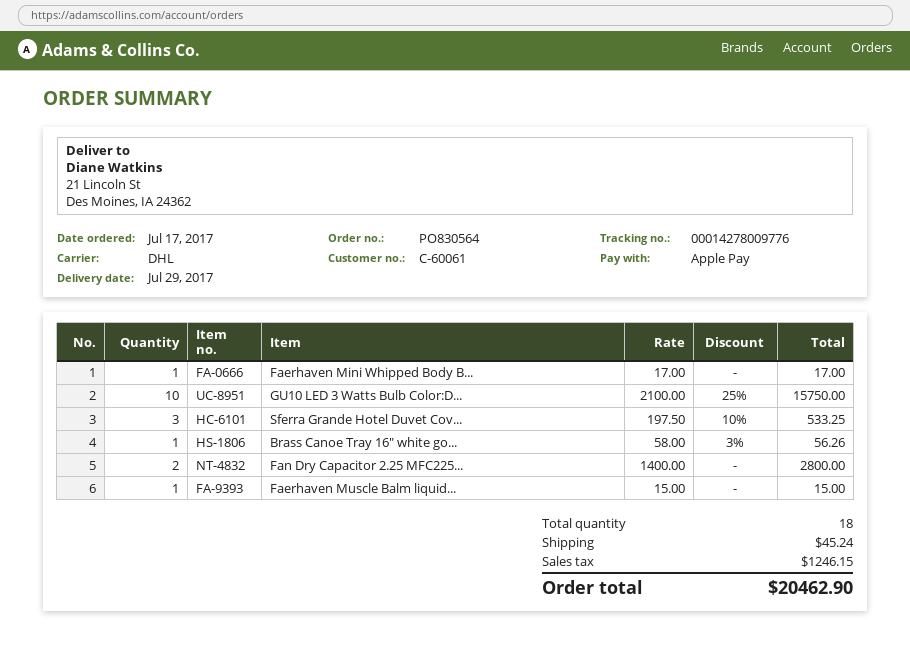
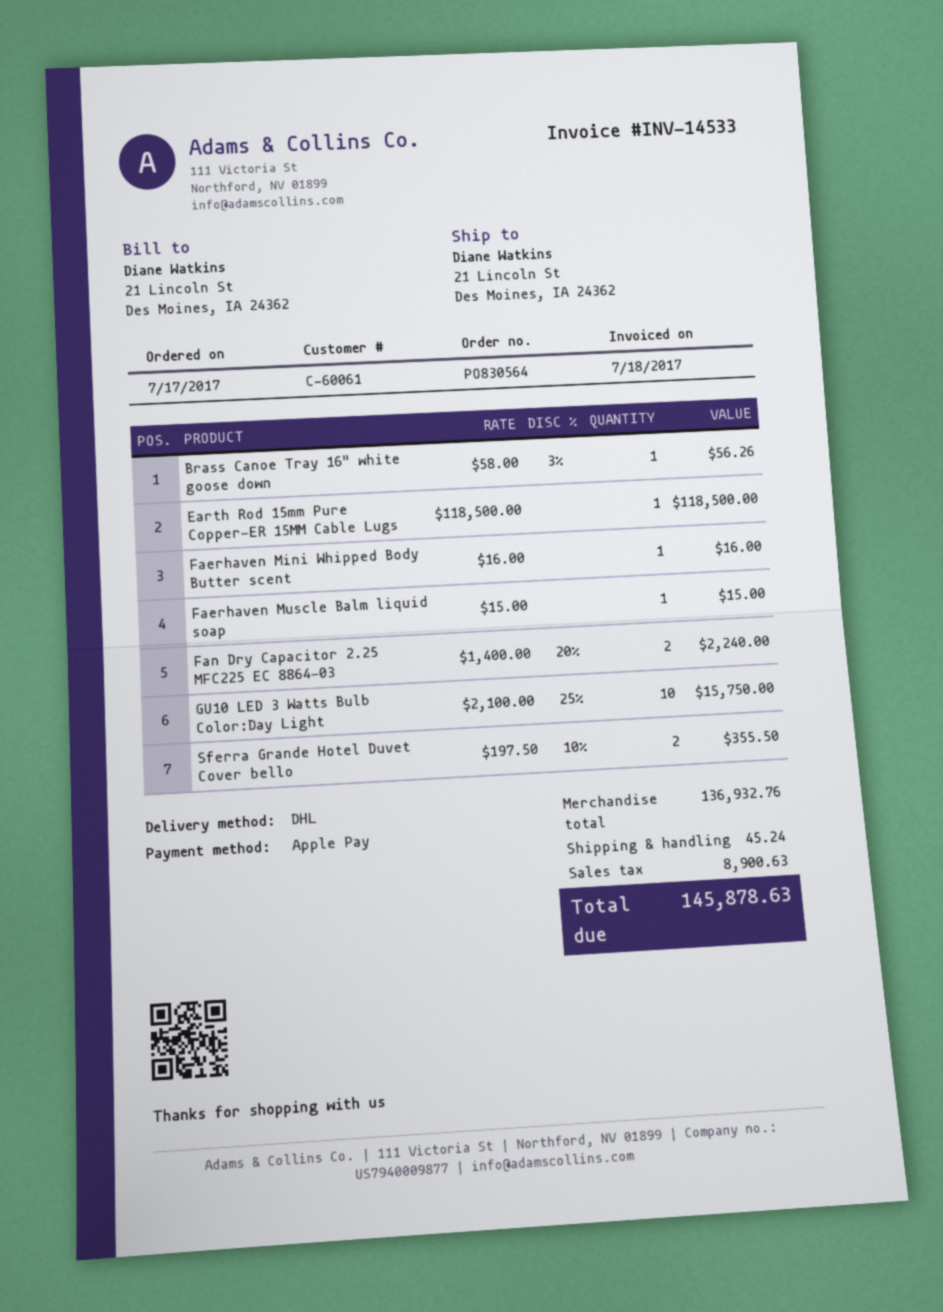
Faerhaven Mini Whipped Body B...: 1 x 17.00 = 17.00 -> 1 x 16.00 = 16.00
Sferra Grande Hotel Duvet Cov...: 3 x 197.50 - 10% = 533.25 -> 2 x 197.50 - 10% = 355.50
Fan Dry Capacitor 2.25 MFC225...: 2 x 1400.00 = 2800.00 -> 2 x 1400.00 - 20% = 2240.00
Earth Rod 15mm Pure Copper-ER 15MM Cable Lugs: none -> 1 x 118500.00 = 118500.00
tax: 1246.15 -> 8900.63
total: 20462.90 -> 145878.63

